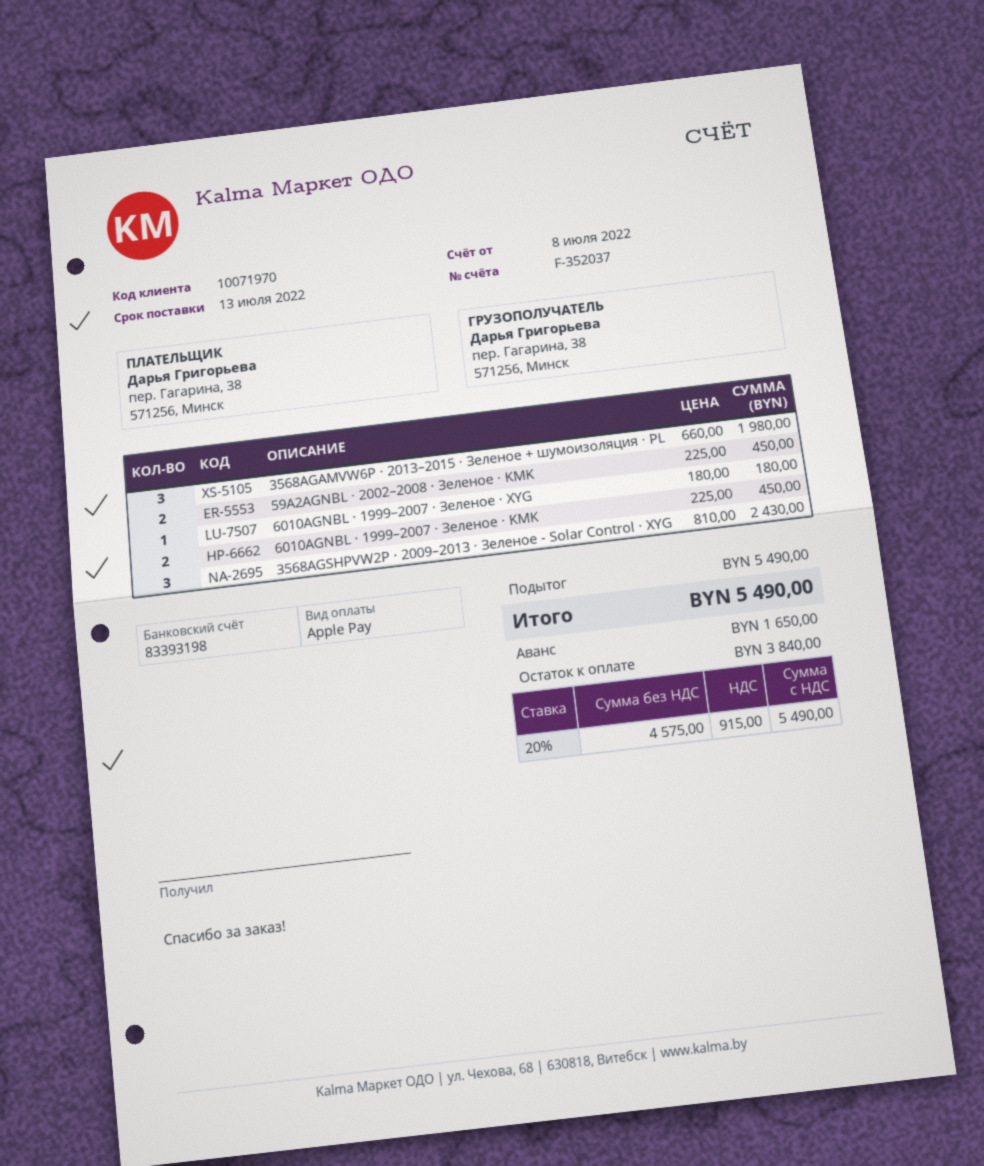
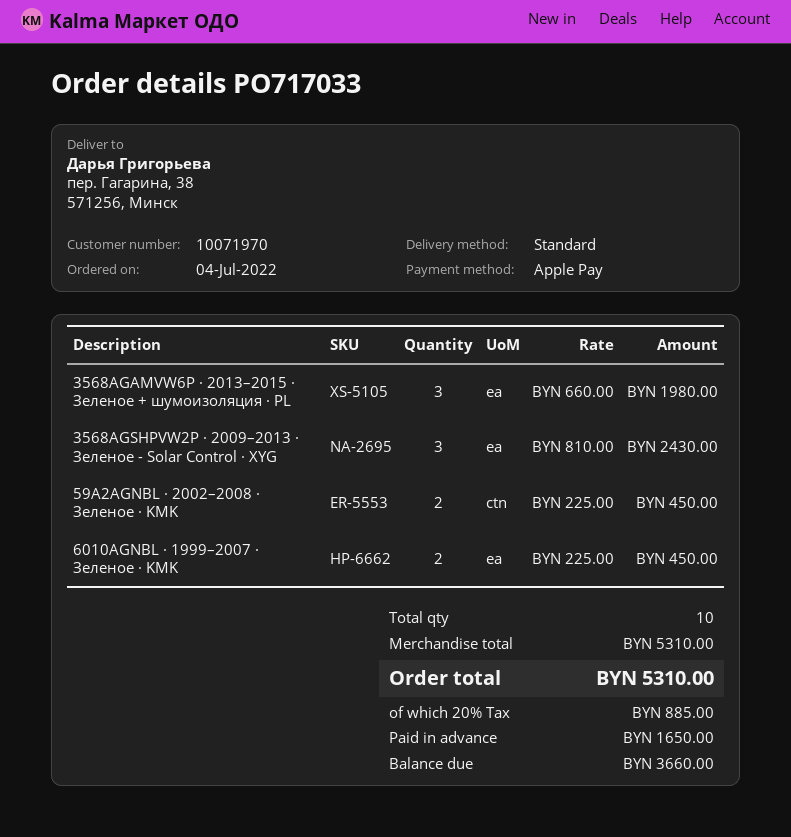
6010AGNBL · 1999–2007 · Зеленое · XYG: 1 x 180.00 = 180.00 -> none
subtotal: 5490.00 -> 5310.00
tax: 20% = 915.00 -> 20% = 885.00
total: 5490.00 -> 5310.00
balance: 3840.00 -> 3660.00

